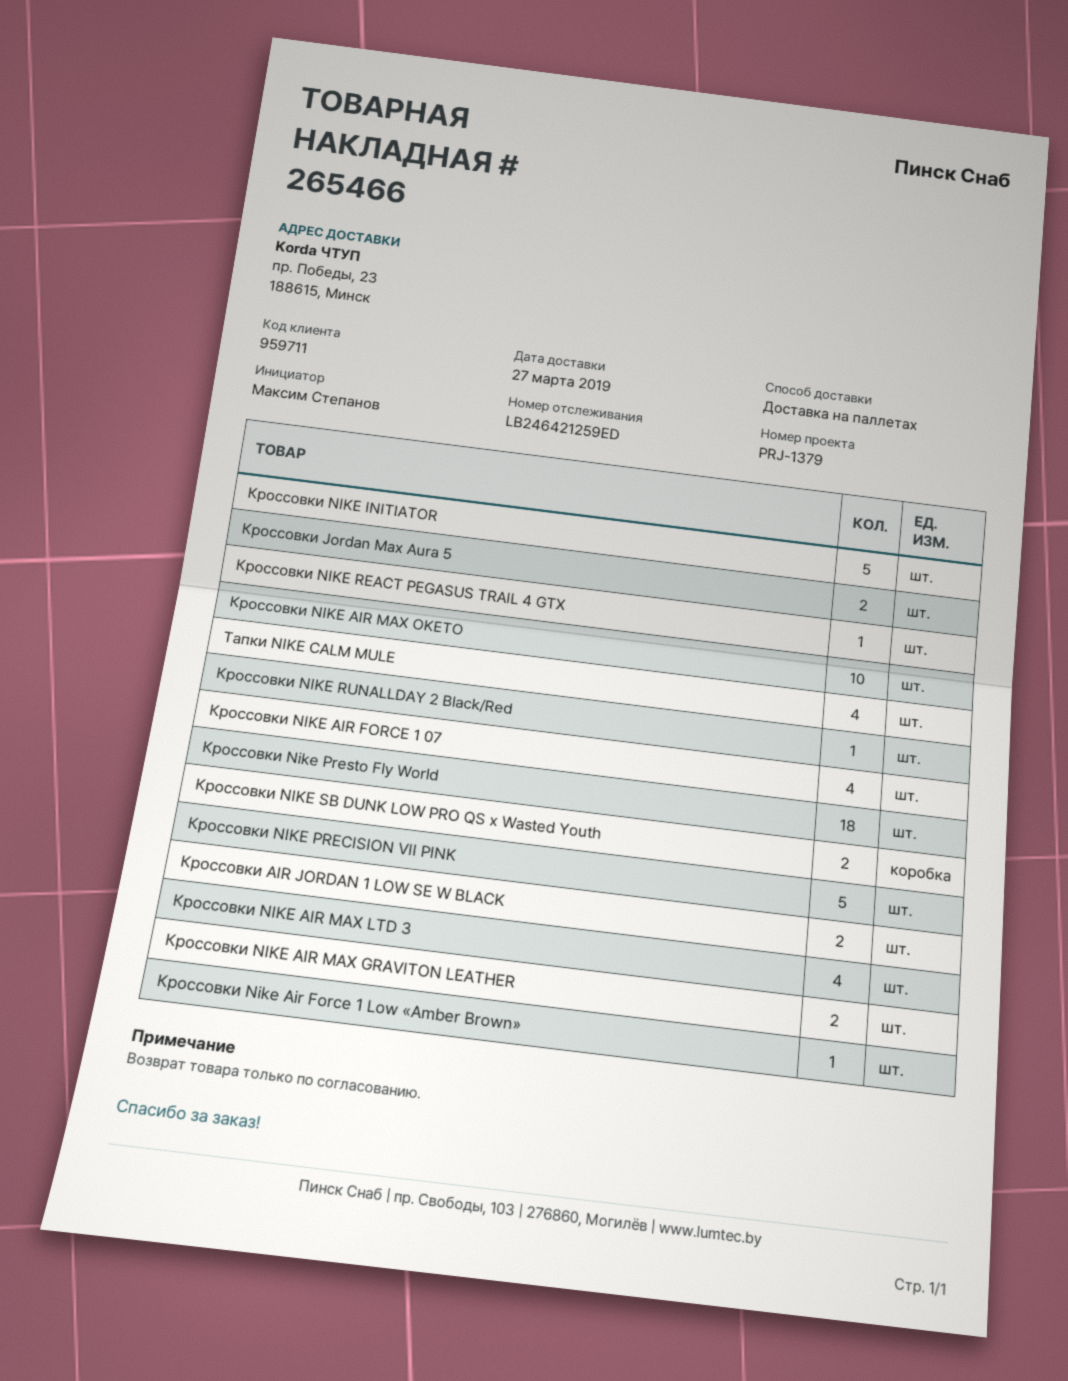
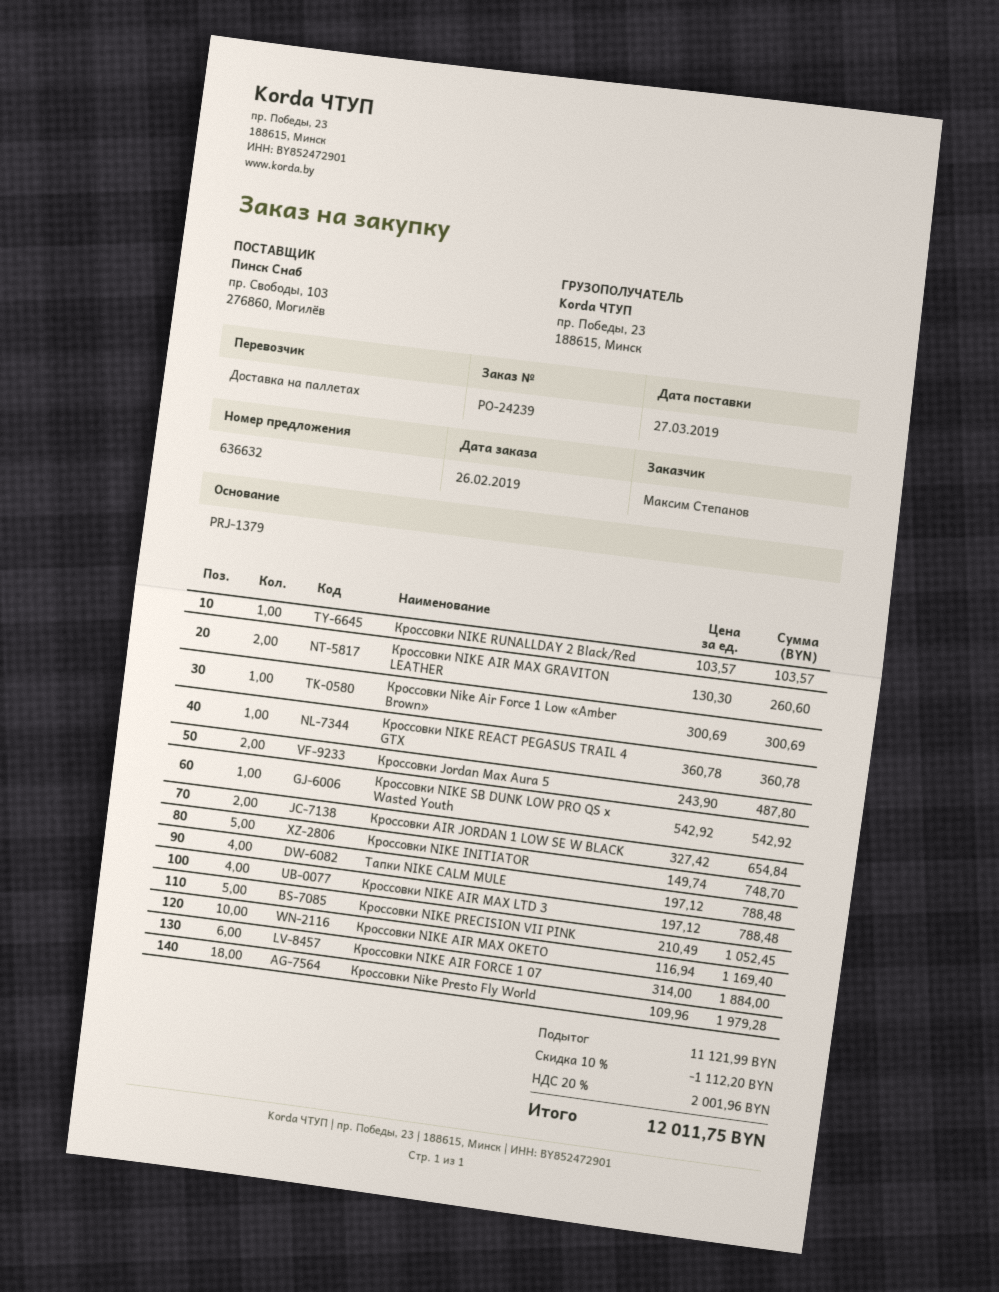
Кроссовки NIKE AIR FORCE 1 07: 4 -> 6
Кроссовки NIKE SB DUNK LOW PRO QS x Wasted Youth: 2 -> 1

